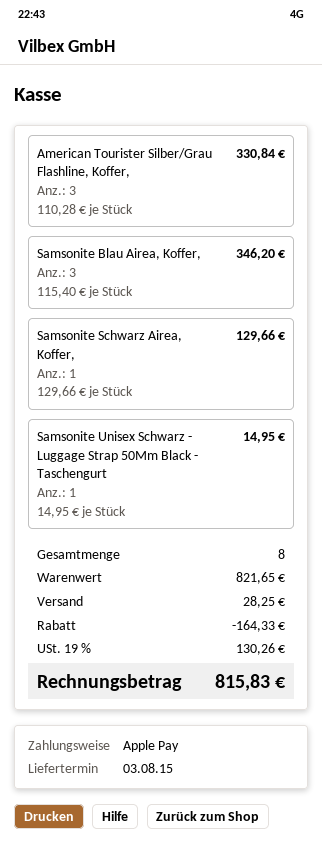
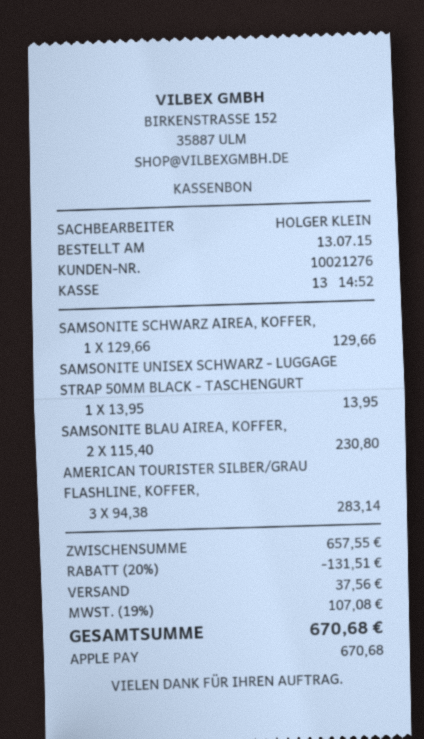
American Tourister Silber/Grau Flashline, Koffer,: 3 x 110.28 = 330.84 -> 3 x 94.38 = 283.14
Samsonite Blau Airea, Koffer,: 3 x 115.40 = 346.20 -> 2 x 115.40 = 230.80
Samsonite Unisex Schwarz - Luggage Strap 50Mm Black - Taschengurt: 1 x 14.95 = 14.95 -> 1 x 13.95 = 13.95
subtotal: 821.65 -> 657.55
discount: 164.33 -> 131.51
shipping: 28.25 -> 37.56
tax: 19% = 130.26 -> 19% = 107.08
total: 815.83 -> 670.68

